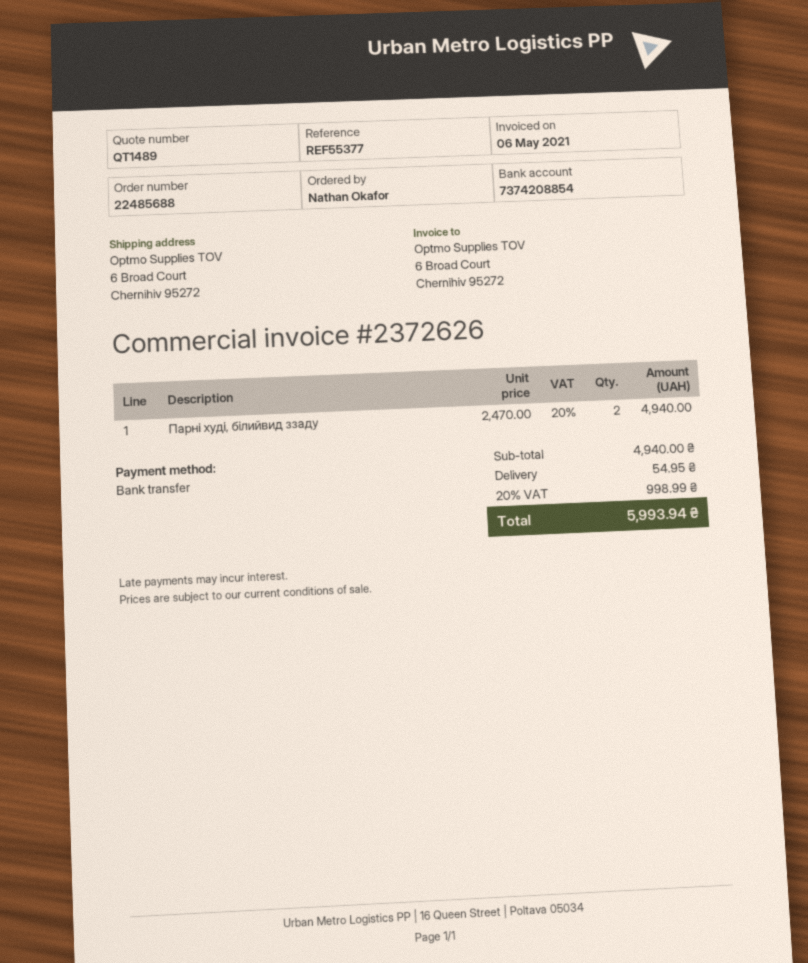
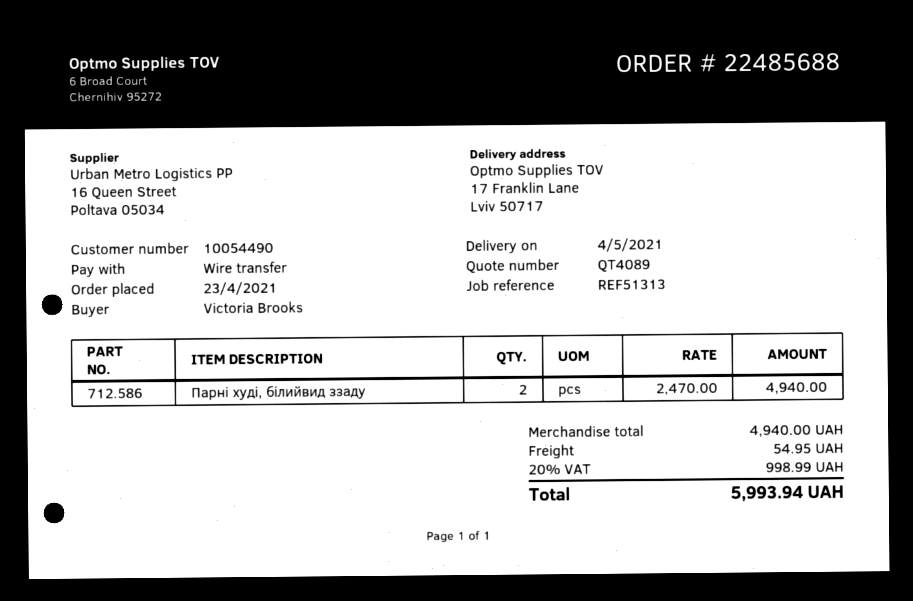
quote number: QT1489 -> QT4089
reference: REF55377 -> REF51313
ordered by: Nathan Okafor -> Victoria Brooks
ship to: 6 Broad Court, Chernihiv 95272 -> 17 Franklin Lane, Lviv 50717

